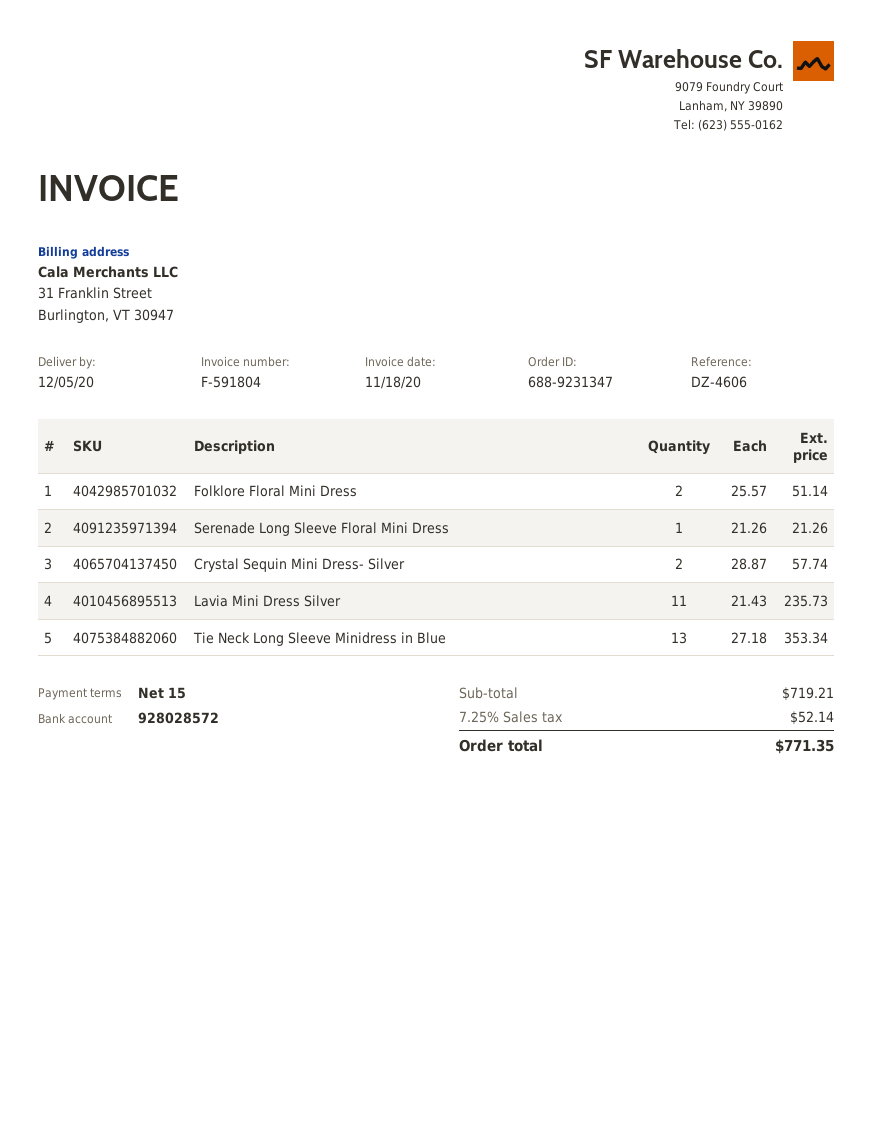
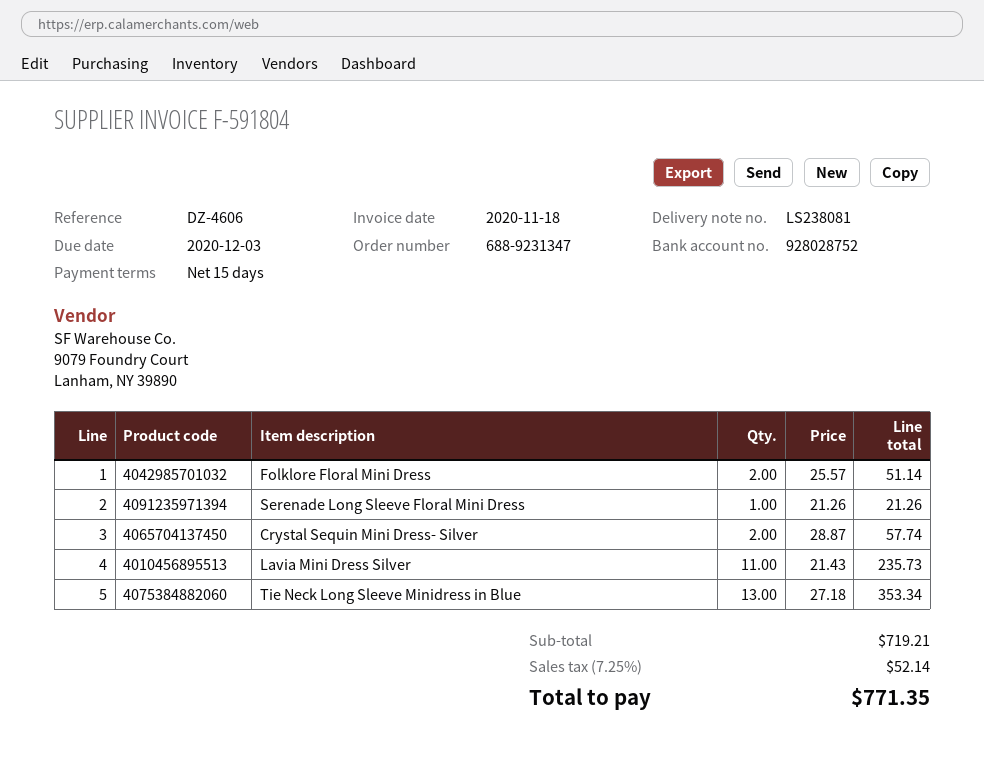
bank account: 928028572 -> 928028752

